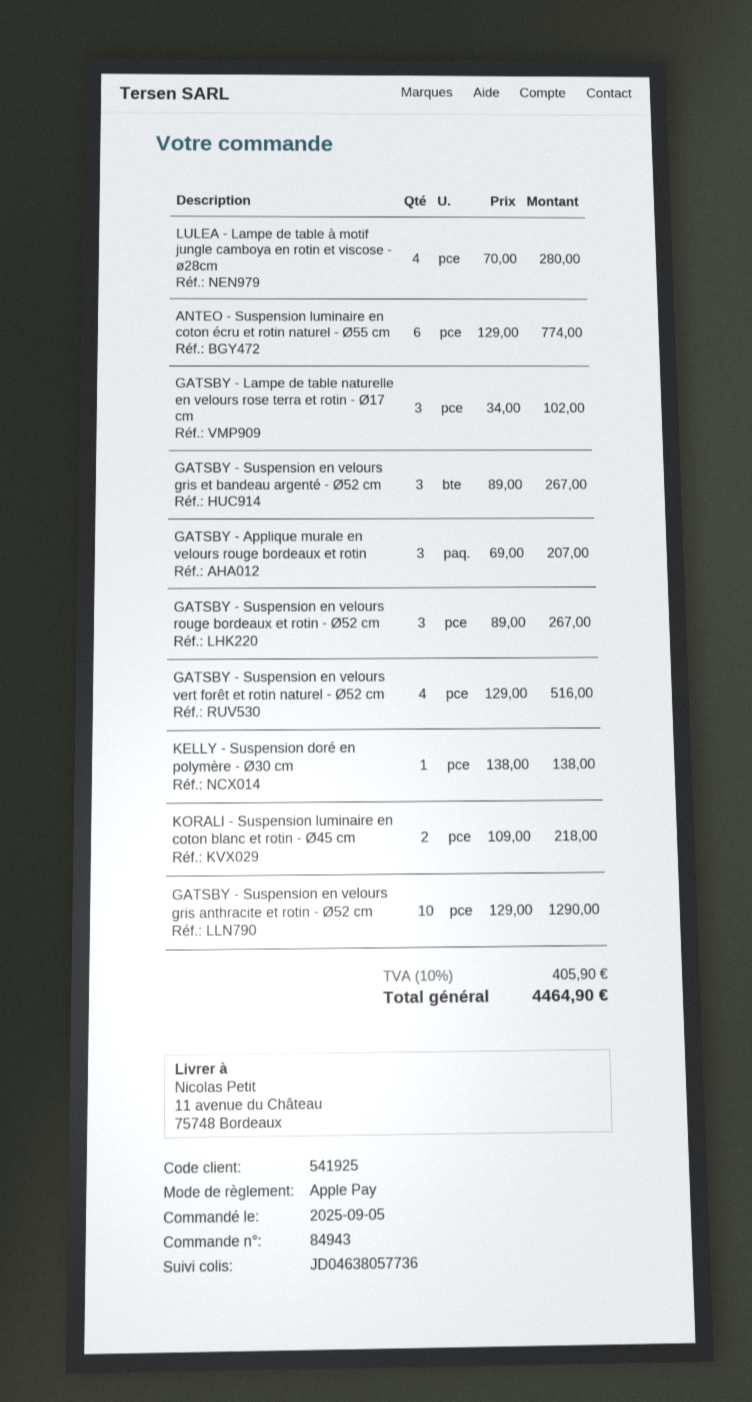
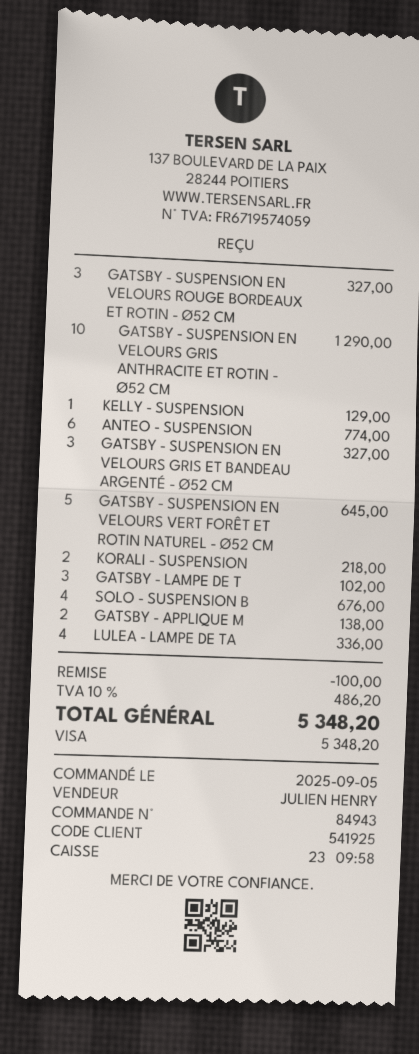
payment method: Apple Pay -> Visa
LULEA - Lampe de table à motif jungle camboya en rotin et viscose - ø28cm: 4 for 280.00 -> 4 for 336.00
GATSBY - Suspension en velours gris et bandeau argenté - Ø52 cm: 3 for 267.00 -> 3 for 327.00
GATSBY - Applique murale en velours rouge bordeaux et rotin: 3 for 207.00 -> 2 for 138.00
GATSBY - Suspension en velours rouge bordeaux et rotin - Ø52 cm: 3 for 267.00 -> 3 for 327.00
GATSBY - Suspension en velours vert forêt et rotin naturel - Ø52 cm: 4 for 516.00 -> 5 for 645.00
KELLY - Suspension doré en polymère - Ø30 cm: 1 for 138.00 -> 1 for 129.00
SOLO - SUSPENSION B: none -> 4 for 676.00
discount: none -> 100.00
tax: 10% = 405.90 -> 10% = 486.20
total: 4464.90 -> 5348.20

